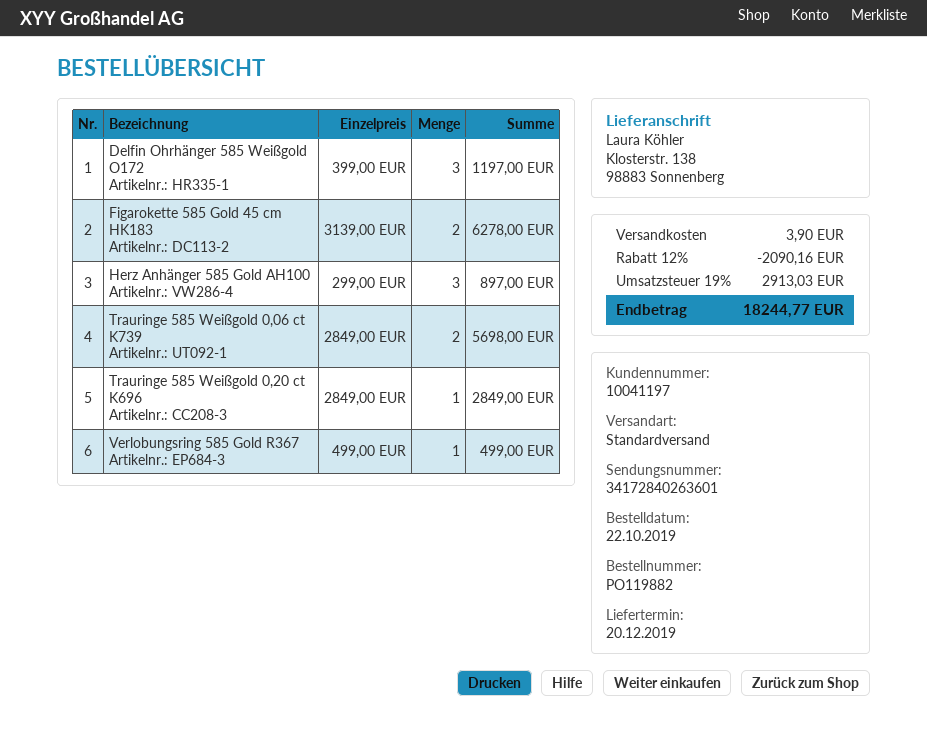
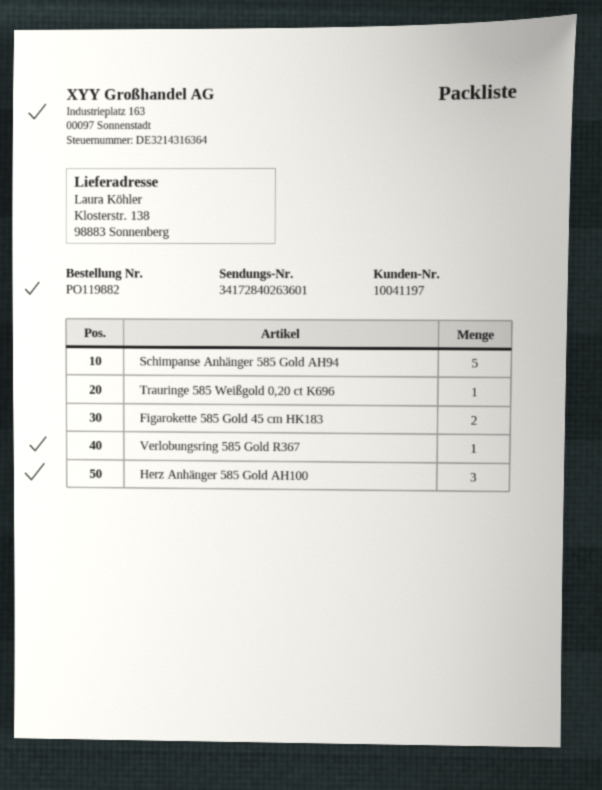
Delfin Ohrhänger 585 Weißgold O172: 3 -> none
Trauringe 585 Weißgold 0,06 ct K739: 2 -> none
Schimpanse Anhänger 585 Gold AH94: none -> 5

